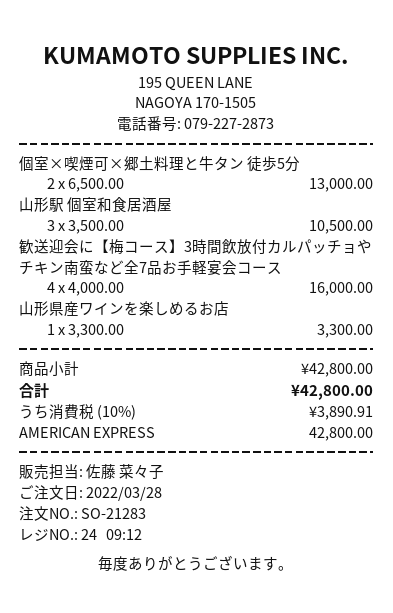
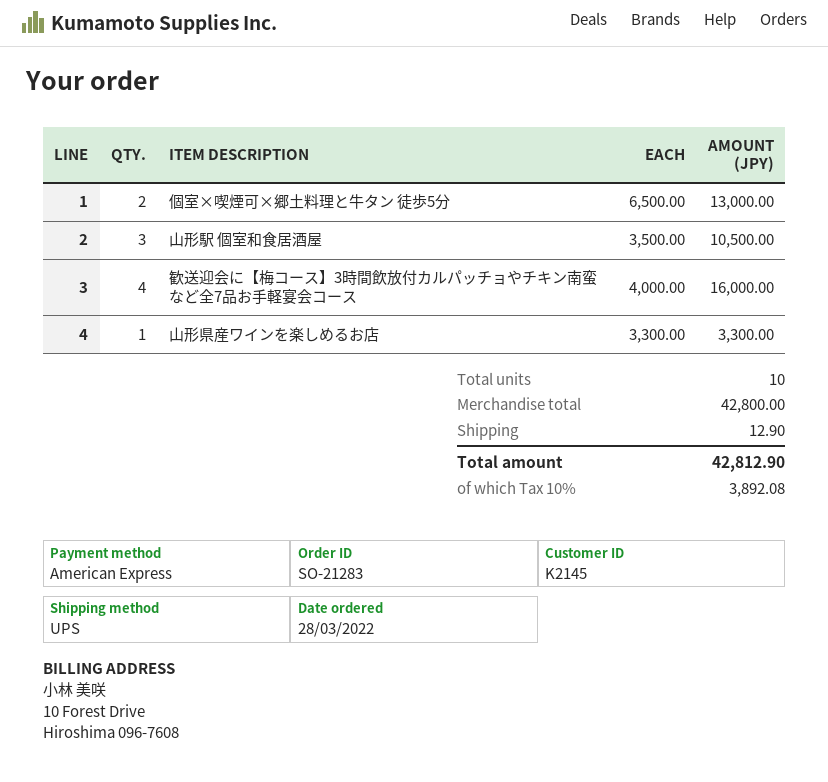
shipping: none -> 12.90
tax: 10% = 3890.91 -> 10% = 3892.08
total: 42800.00 -> 42812.90

